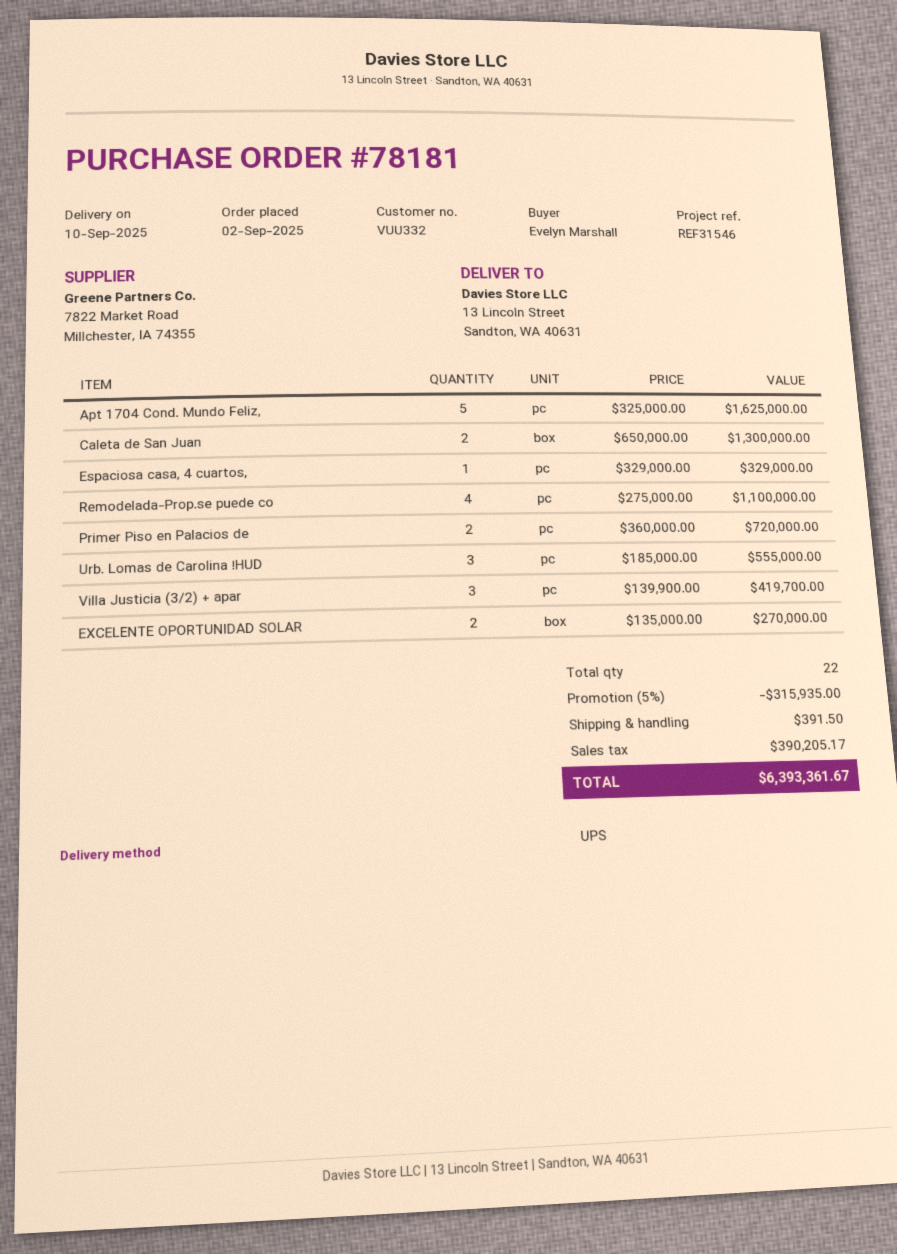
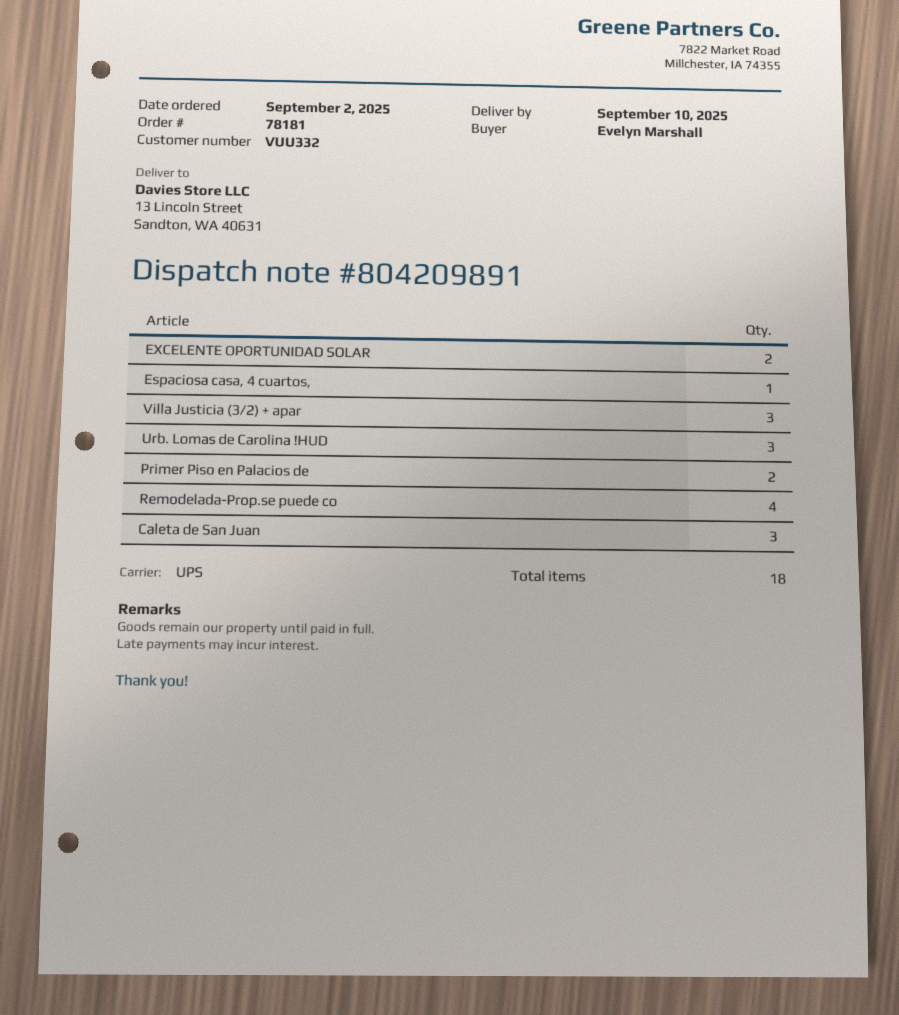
Apt 1704 Cond. Mundo Feliz,: 5 -> none
Caleta de San Juan: 2 -> 3
total quantity: 22 -> 18

